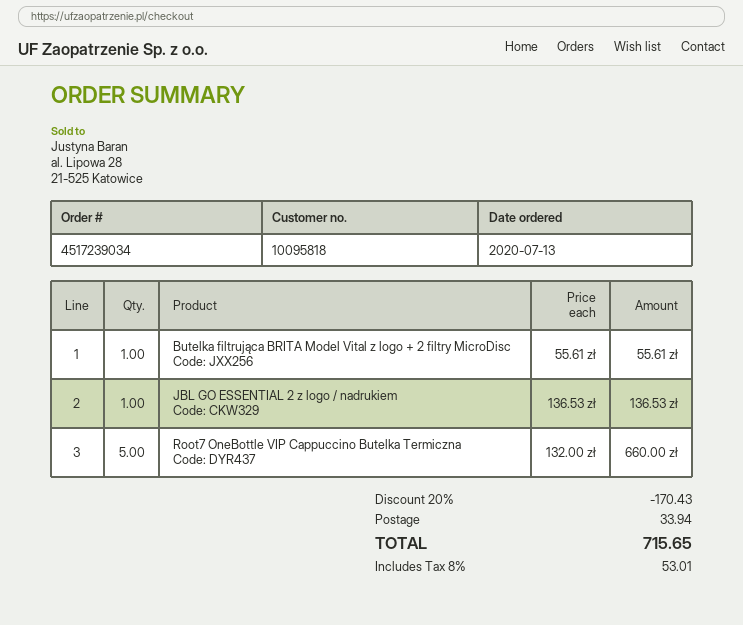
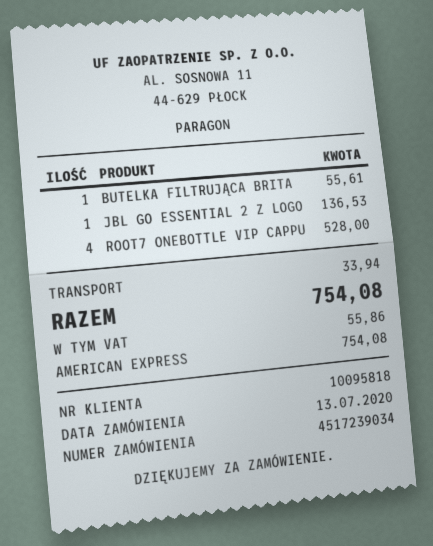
Root7 OneBottle VIP Cappuccino Butelka Termiczna: 5 for 660.00 -> 4 for 528.00
discount: 20% = 170.43 -> none
tax: 53.01 -> 55.86
total: 715.65 -> 754.08

